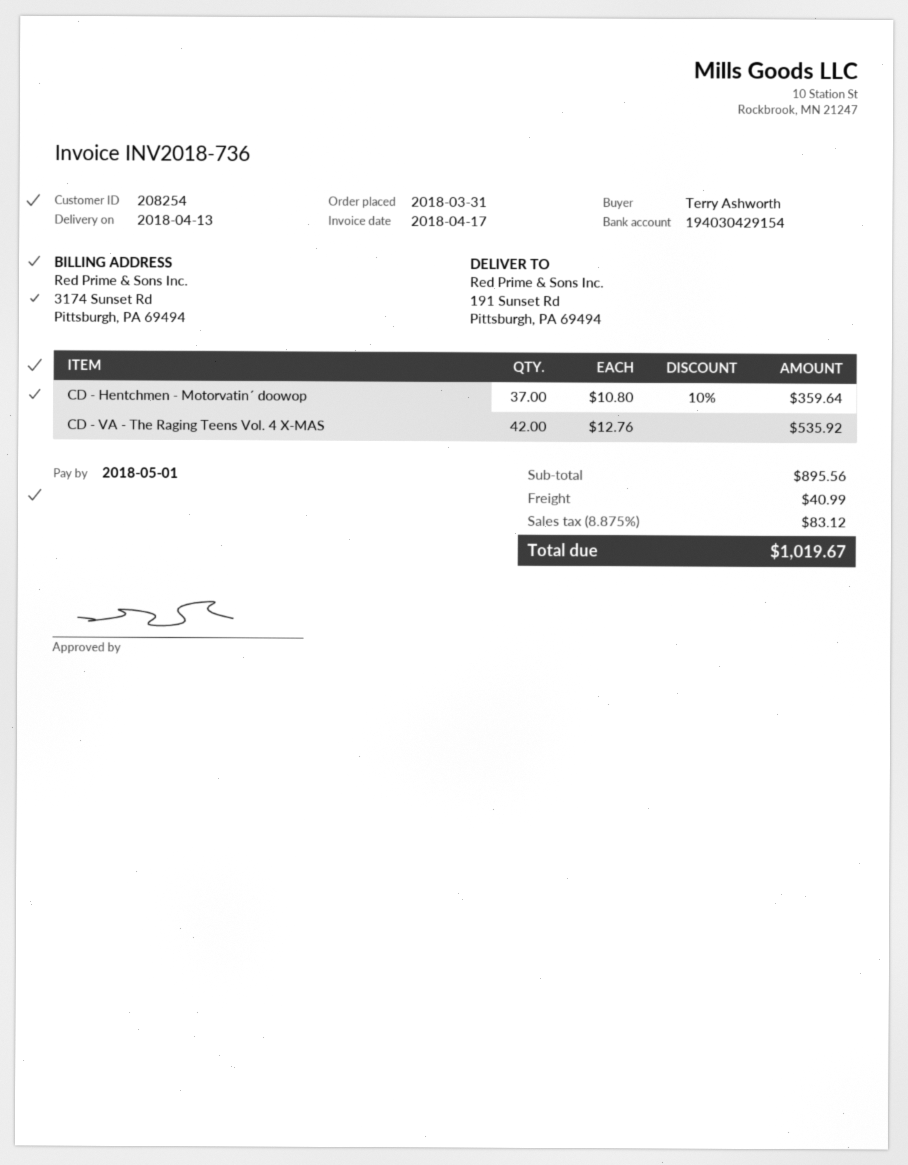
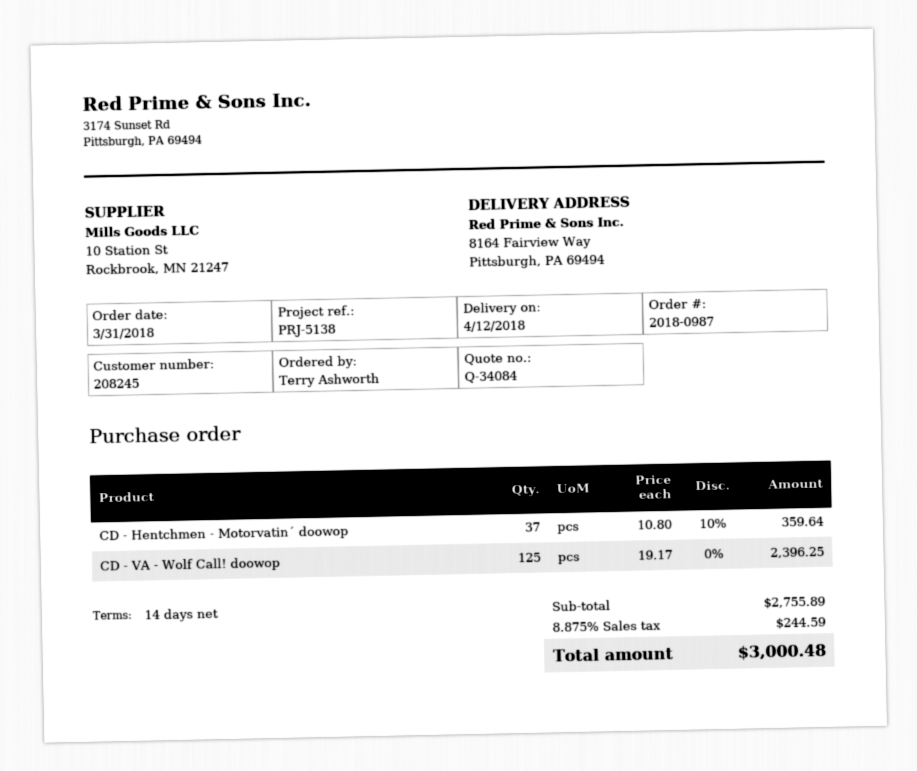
delivery date: 2018-04-13 -> 2018-04-12
customer number: 208254 -> 208245
ship to: 191 Sunset Rd, Pittsburgh, PA 69494 -> 8164 Fairview Way, Pittsburgh, PA 69494
CD - VA - The Raging Teens Vol. 4 X-MAS: 42 x 12.76 = 535.92 -> none
CD - VA - Wolf Call! doowop: none -> 125 x 19.17 = 2396.25
subtotal: 895.56 -> 2755.89
shipping: 40.99 -> none
tax: 8.875% = 83.12 -> 8.875% = 244.59
total: 1019.67 -> 3000.48

